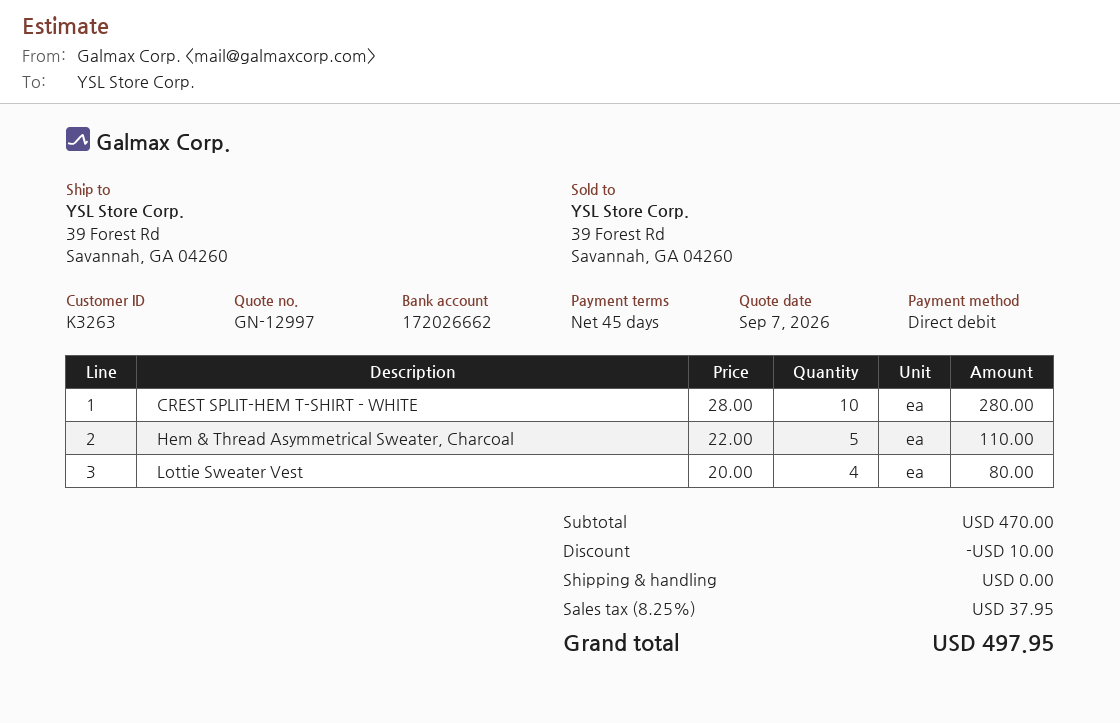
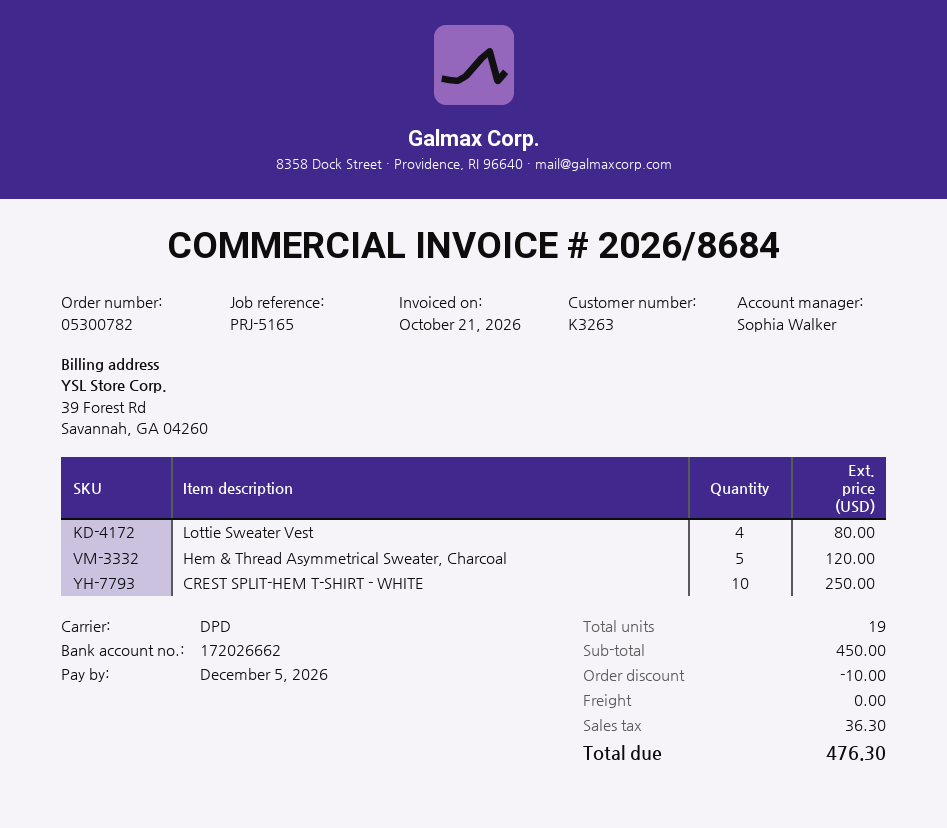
CREST SPLIT-HEM T-SHIRT - WHITE: 10 for 280.00 -> 10 for 250.00
Hem & Thread Asymmetrical Sweater, Charcoal: 5 for 110.00 -> 5 for 120.00
subtotal: 470.00 -> 450.00
tax: 37.95 -> 36.30
total: 497.95 -> 476.30

